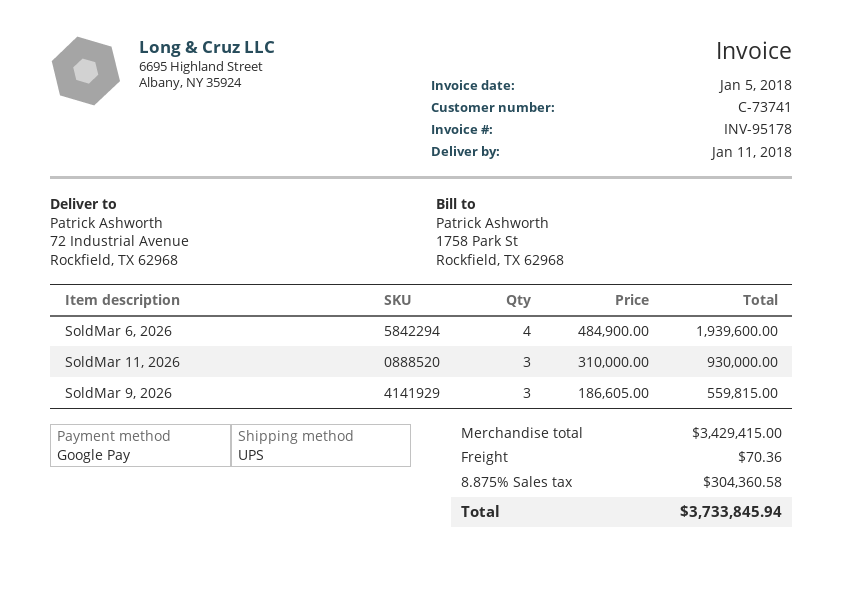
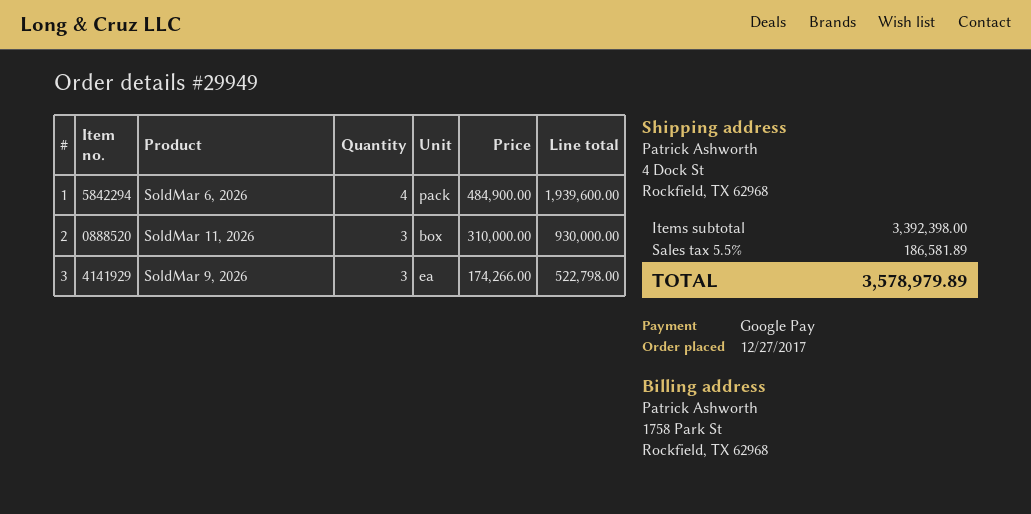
ship to: 72 Industrial Avenue, Rockfield, TX 62968 -> 4 Dock St, Rockfield, TX 62968
SoldMar 9, 2026: 3 x 186605.00 = 559815.00 -> 3 x 174266.00 = 522798.00
subtotal: 3429415.00 -> 3392398.00
shipping: 70.36 -> none
tax: 8.875% = 304360.58 -> 5.5% = 186581.89
total: 3733845.94 -> 3578979.89

